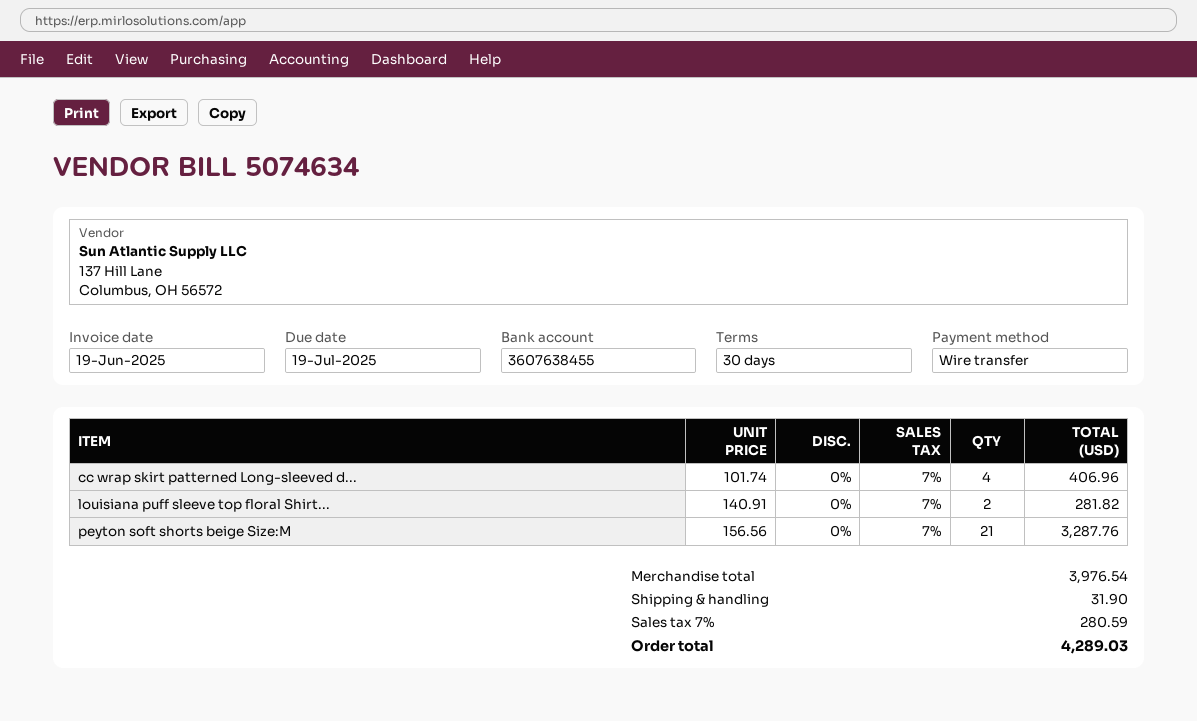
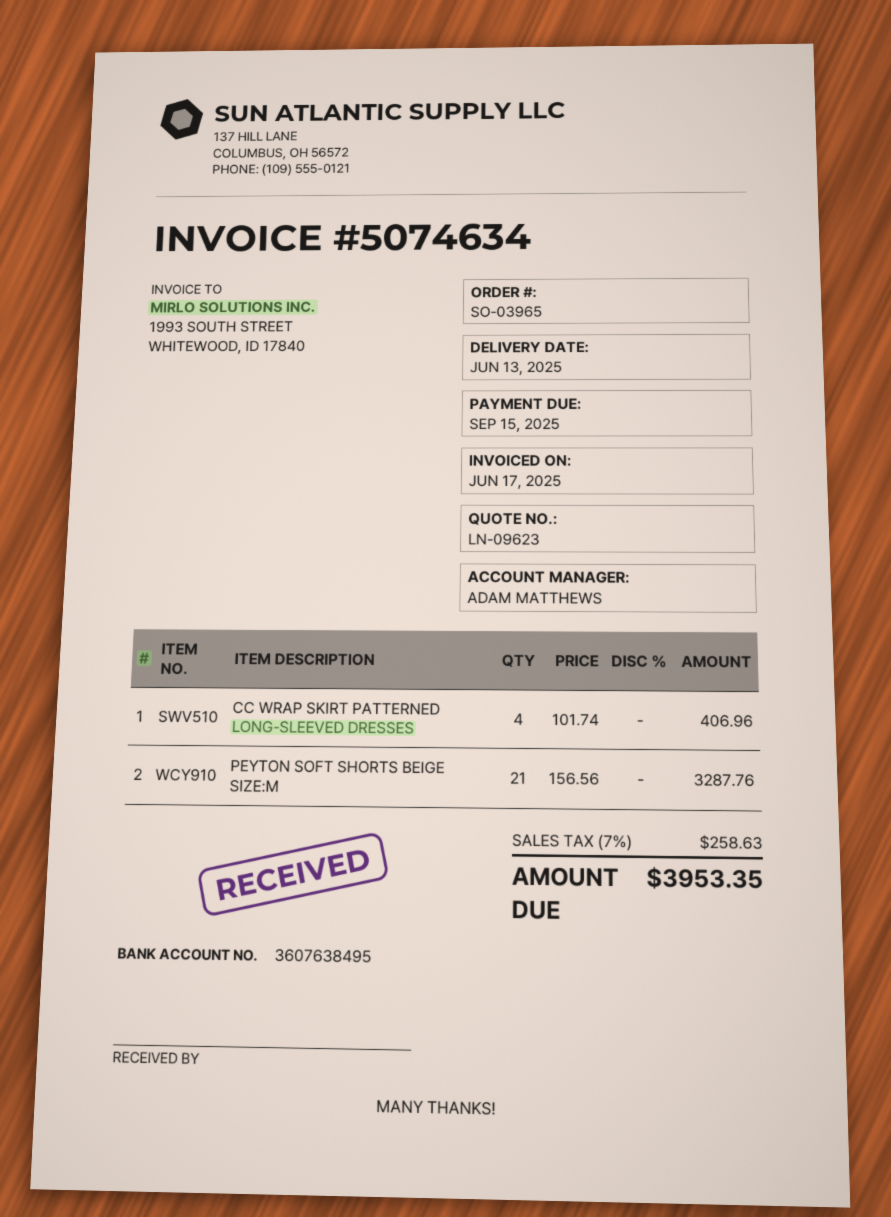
invoice date: 2025-06-19 -> 2025-06-17
due date: 2025-07-19 -> 2025-09-15
bank account: 3607638455 -> 3607638495
louisiana puff sleeve top floral Shirt...: 2 x 140.91 = 281.82 -> none
shipping: 31.90 -> none
tax: 7% = 280.59 -> 7% = 258.63
total: 4289.03 -> 3953.35

